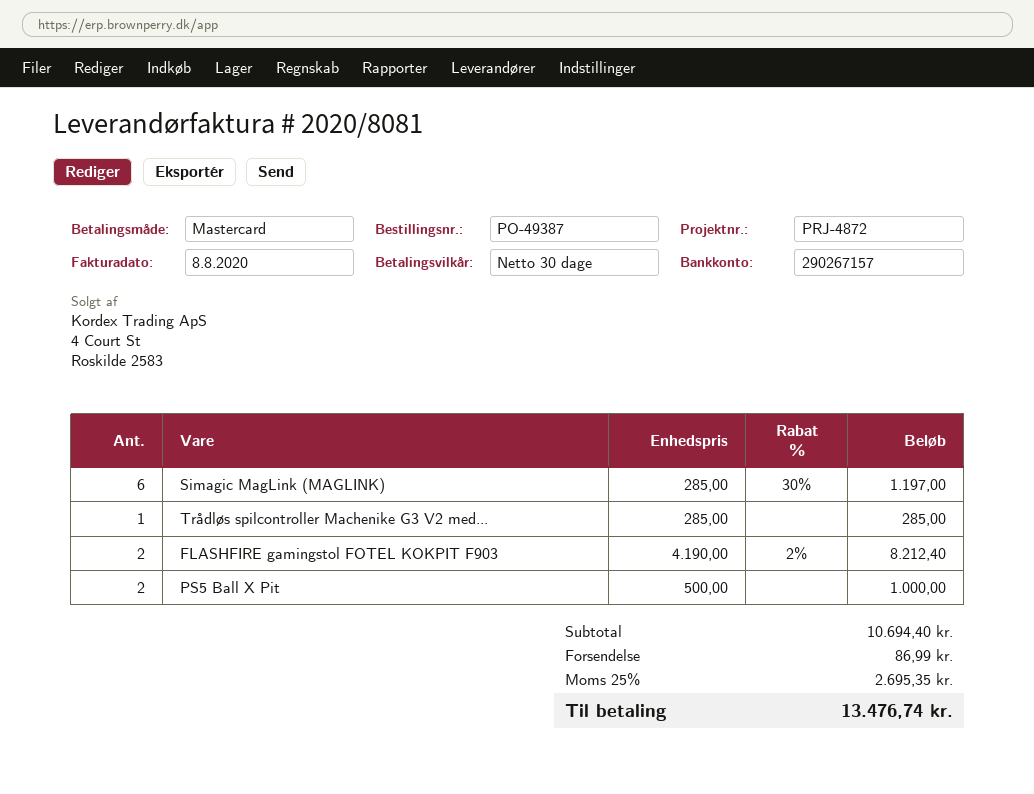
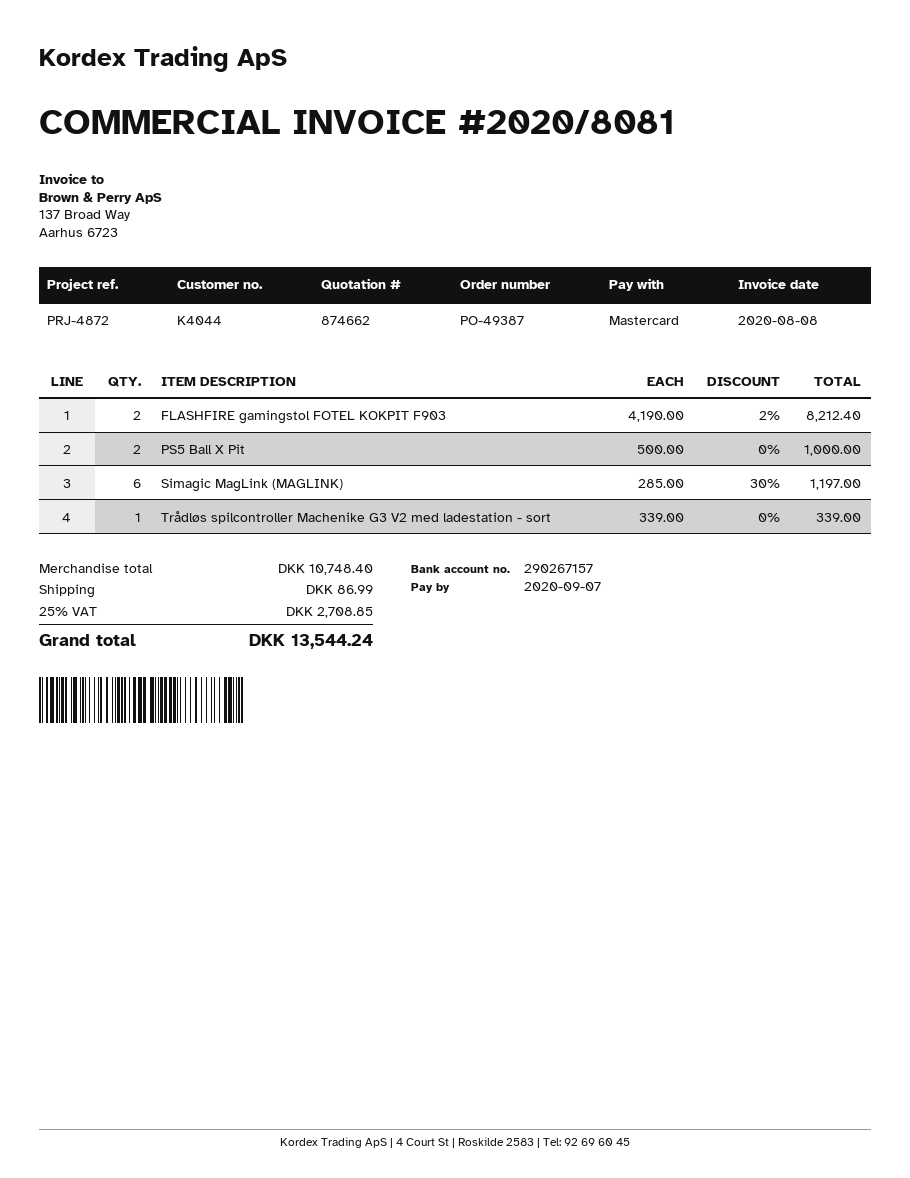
Trådløs spilcontroller Machenike G3 V2 med...: 1 x 285.00 = 285.00 -> 1 x 339.00 = 339.00
subtotal: 10694.40 -> 10748.40
tax: 25% = 2695.35 -> 25% = 2708.85
total: 13476.74 -> 13544.24

